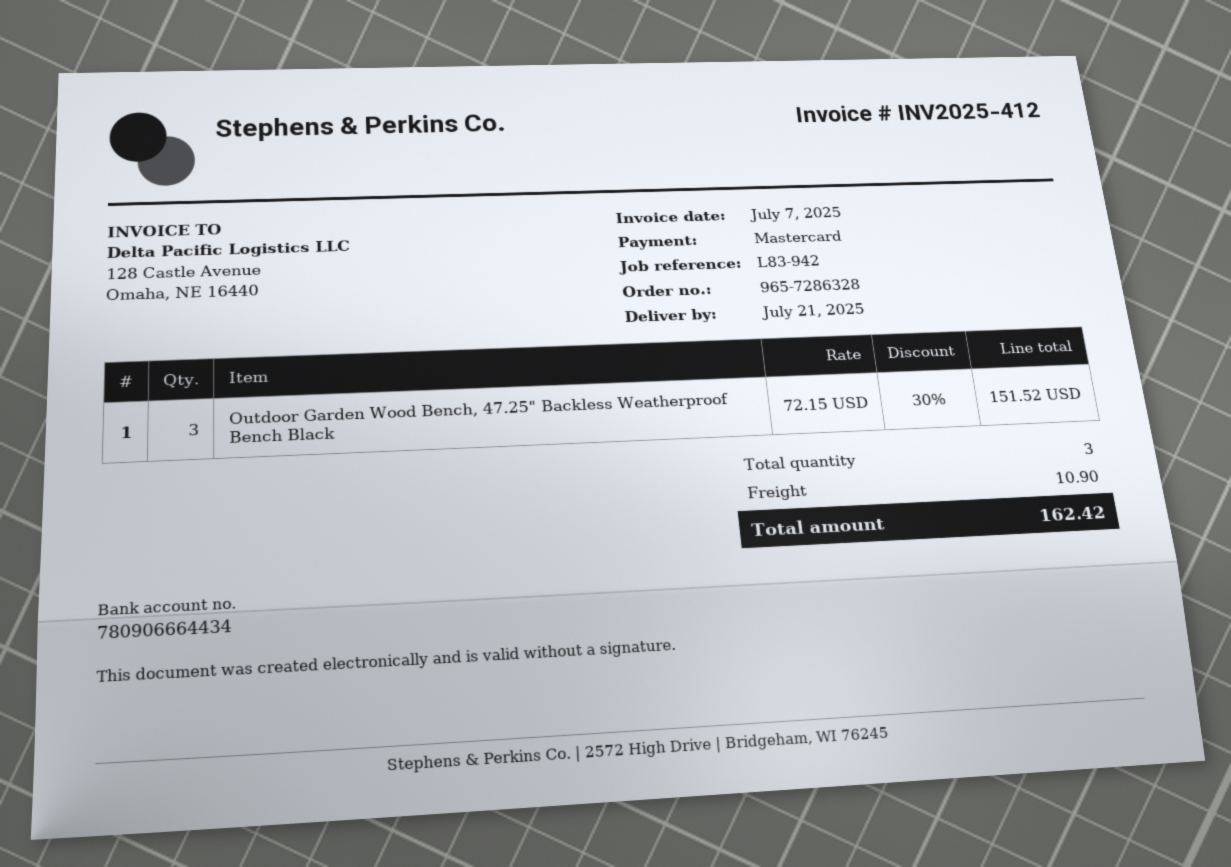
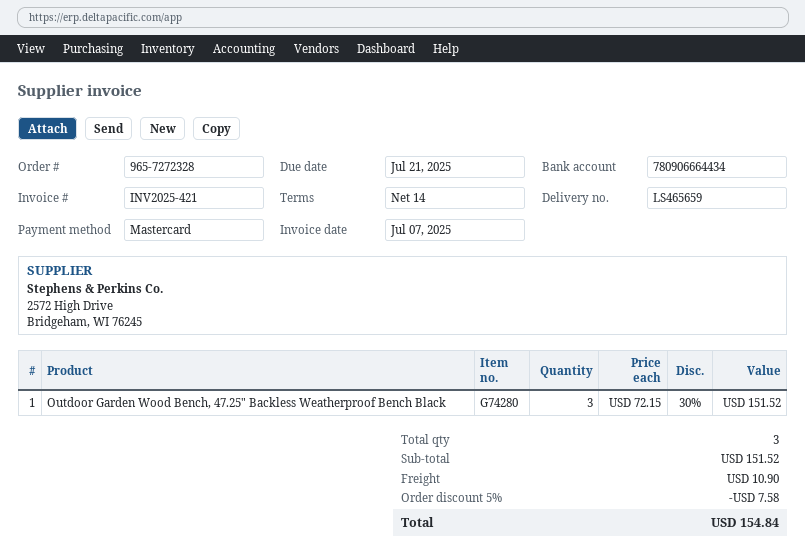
order number: 965-7286328 -> 965-7272328
invoice number: INV2025-412 -> INV2025-421
discount: none -> 5% = 7.58
total: 162.42 -> 154.84

